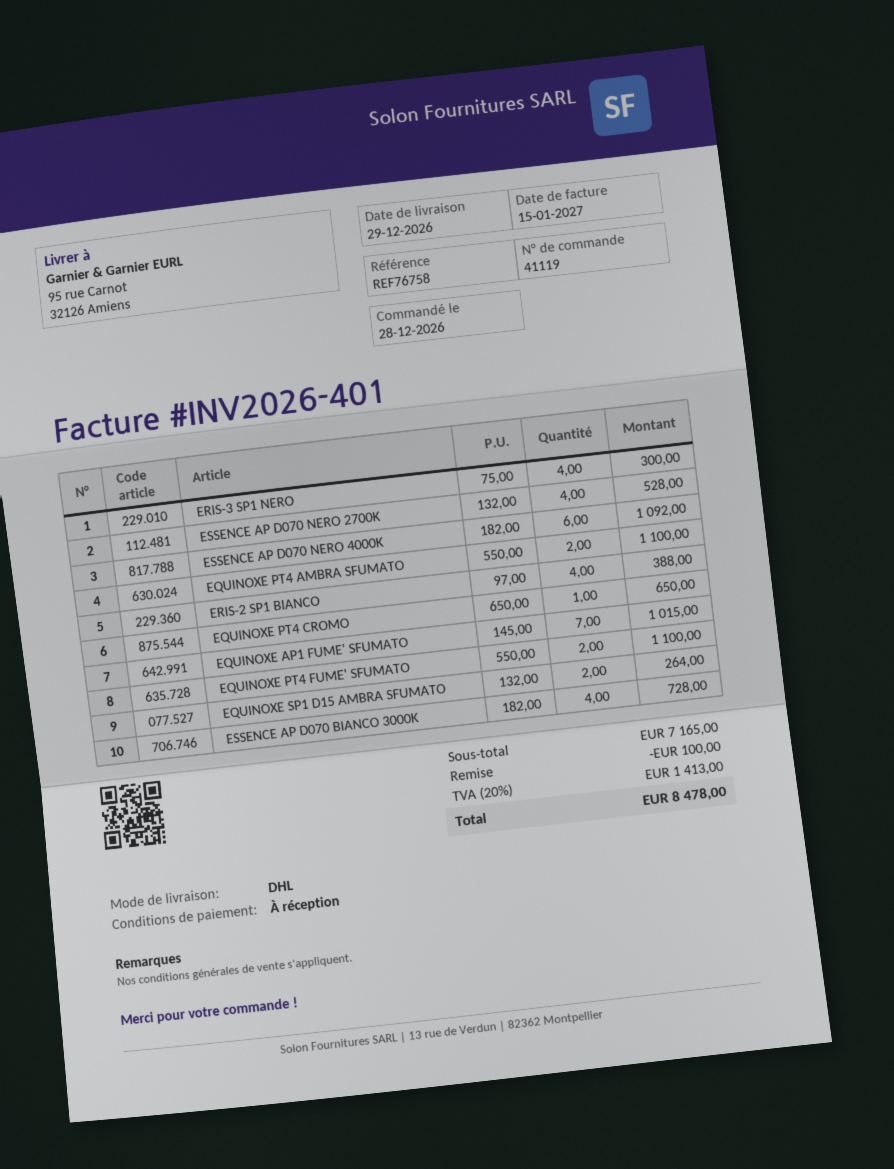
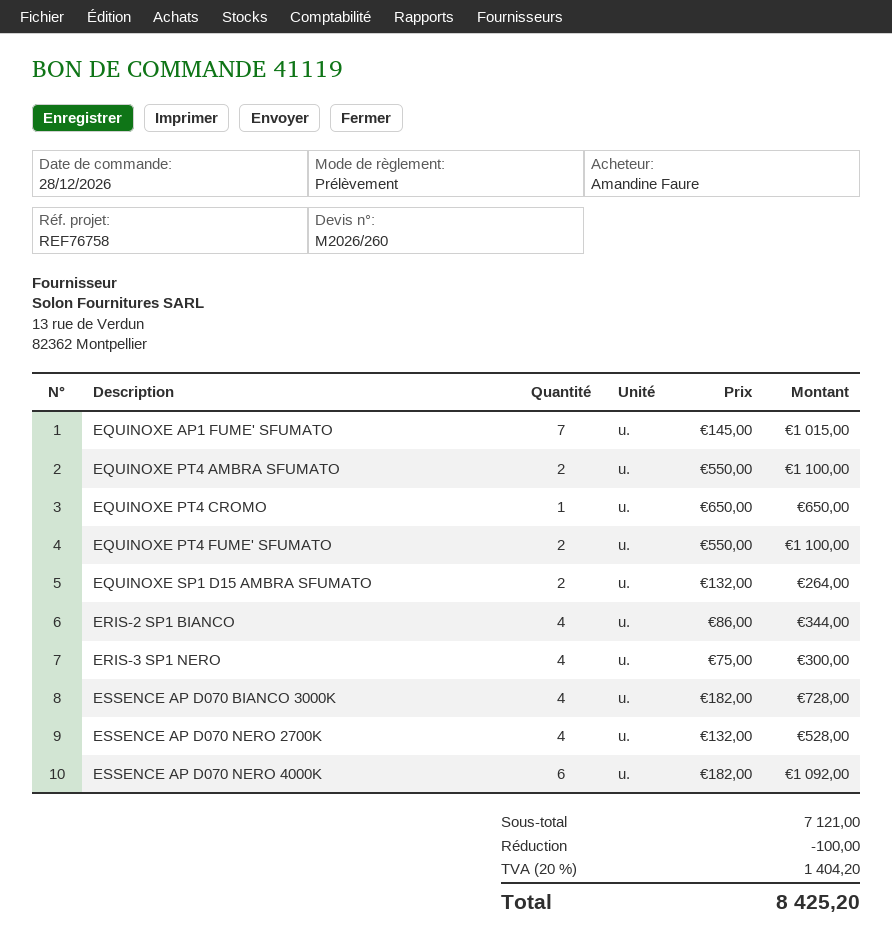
ERIS-2 SP1 BIANCO: 4 x 97.00 = 388.00 -> 4 x 86.00 = 344.00
subtotal: 7165.00 -> 7121.00
tax: 20% = 1413.00 -> 20% = 1404.20
total: 8478.00 -> 8425.20

